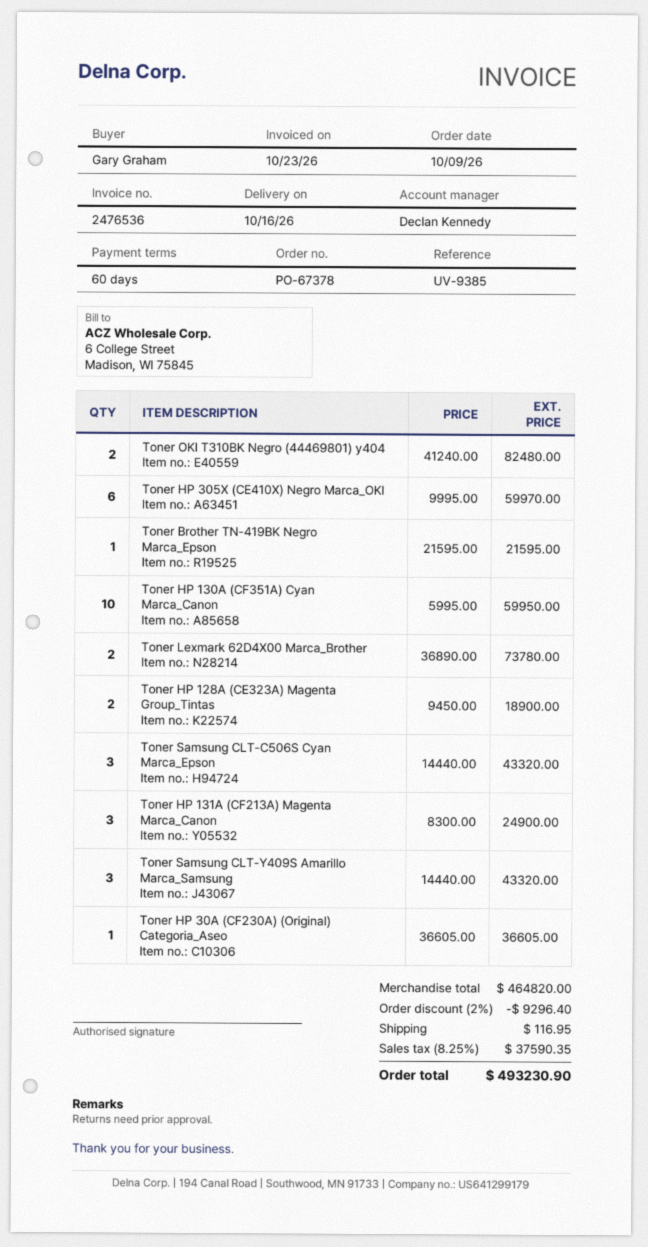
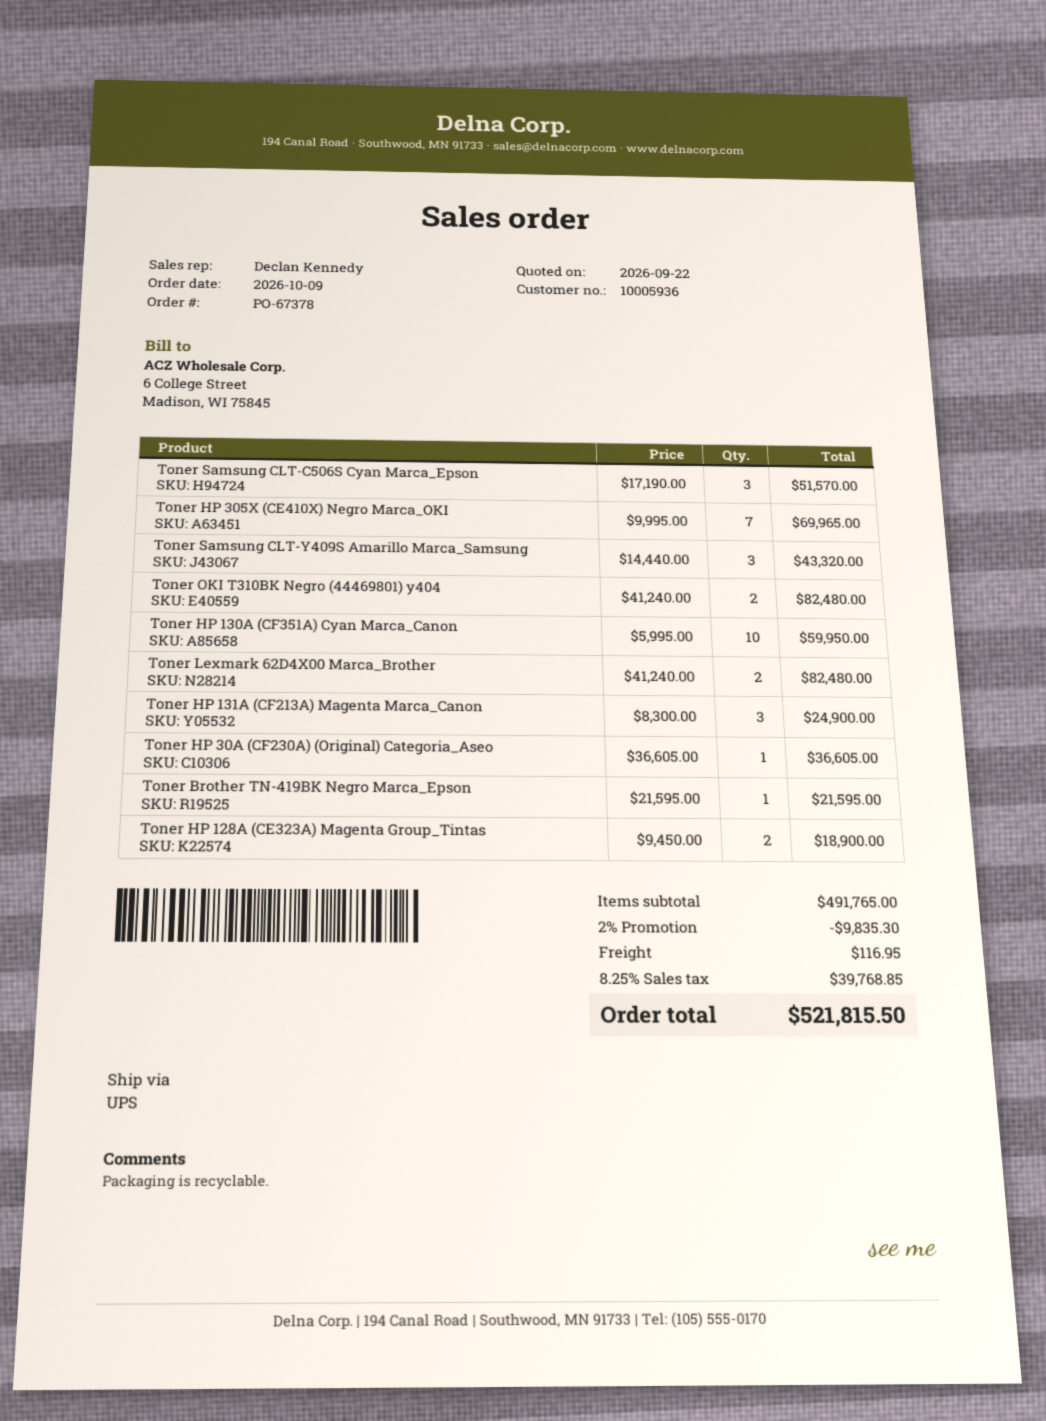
Toner HP 305X (CE410X) Negro Marca_OKI: 6 x 9995.00 = 59970.00 -> 7 x 9995.00 = 69965.00
Toner Lexmark 62D4X00 Marca_Brother: 2 x 36890.00 = 73780.00 -> 2 x 41240.00 = 82480.00
Toner Samsung CLT-C506S Cyan Marca_Epson: 3 x 14440.00 = 43320.00 -> 3 x 17190.00 = 51570.00
subtotal: 464820.00 -> 491765.00
discount: 2% = 9296.40 -> 2% = 9835.30
tax: 8.25% = 37590.35 -> 8.25% = 39768.85
total: 493230.90 -> 521815.50

